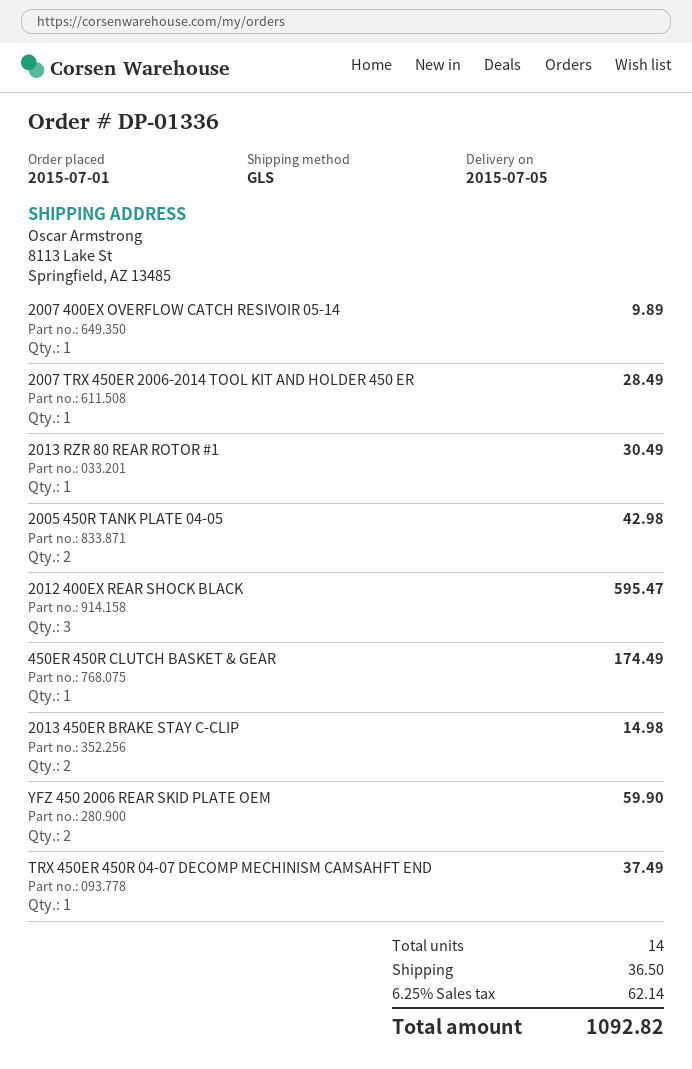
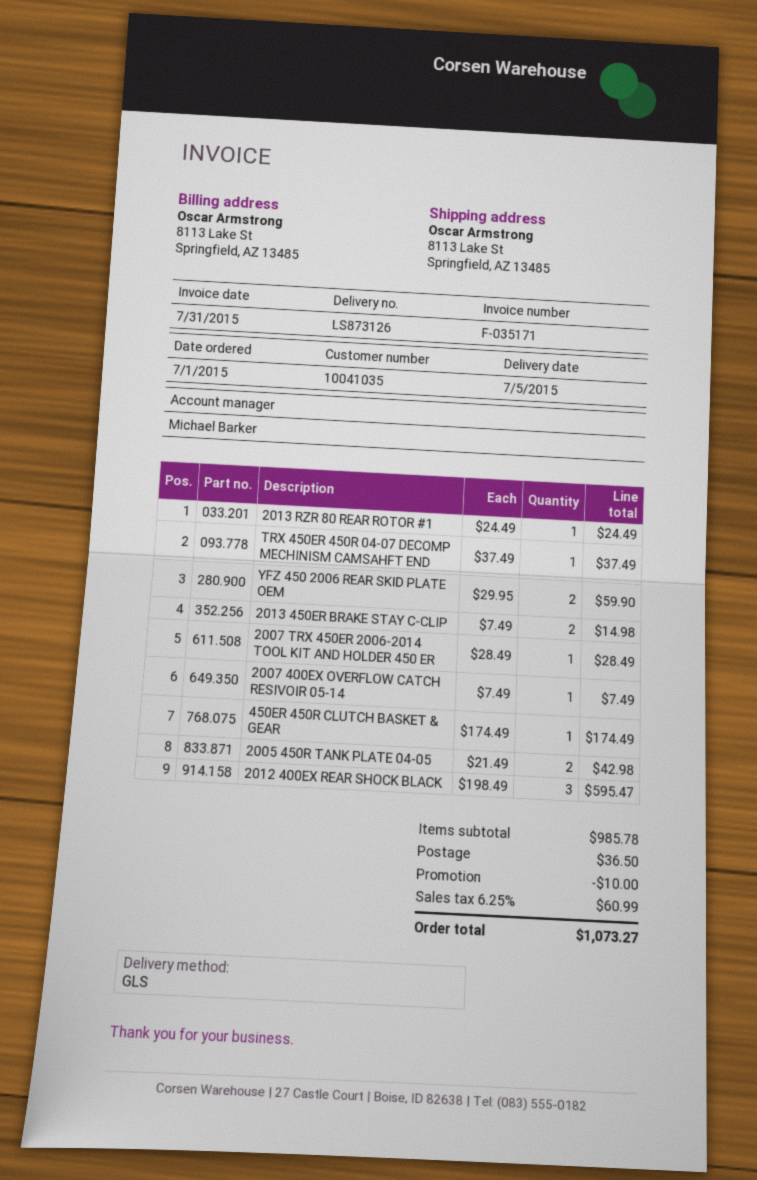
2007 400EX OVERFLOW CATCH RESIVOIR 05-14: 1 for 9.89 -> 1 for 7.49
2013 RZR 80 REAR ROTOR #1: 1 for 30.49 -> 1 for 24.49
discount: none -> 10.00
tax: 6.25% = 62.14 -> 6.25% = 60.99
total: 1092.82 -> 1073.27

